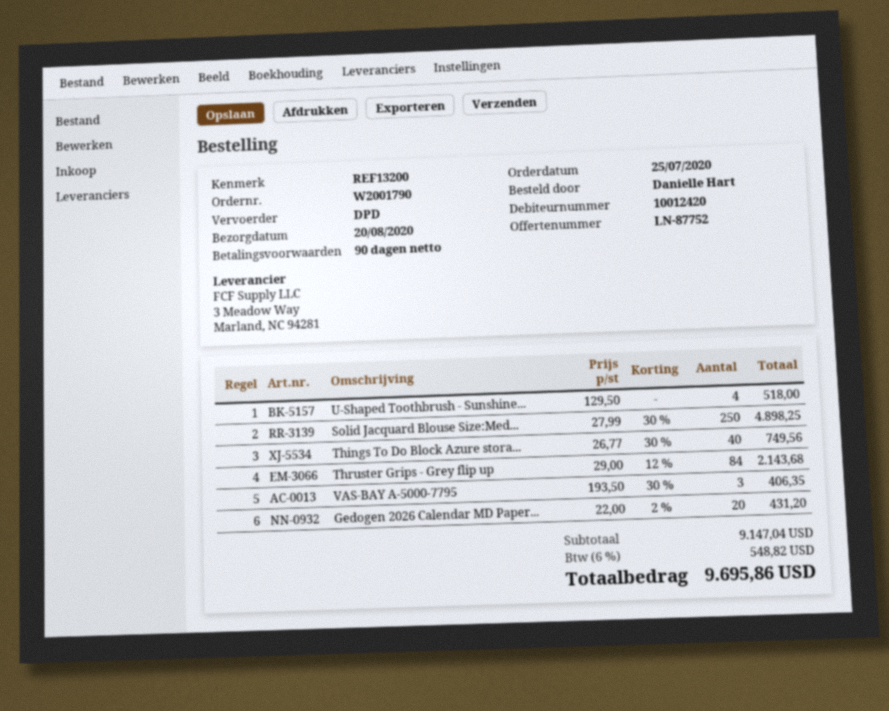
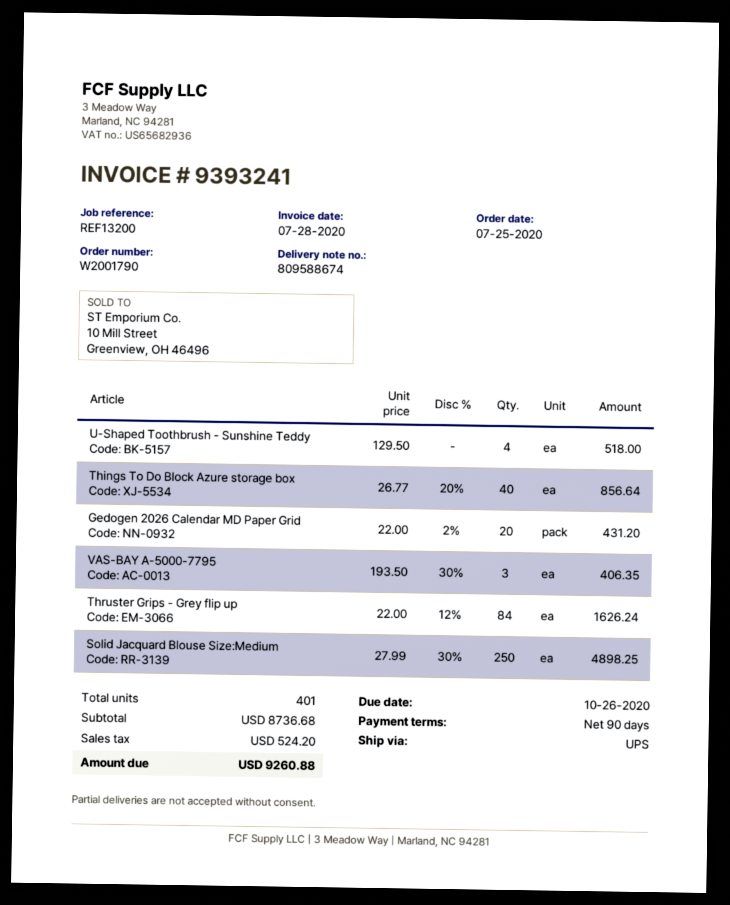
shipping method: DPD -> UPS
Things To Do Block Azure stora...: 40 x 26.77 - 30% = 749.56 -> 40 x 26.77 - 20% = 856.64
Thruster Grips - Grey flip up: 84 x 29.00 - 12% = 2143.68 -> 84 x 22.00 - 12% = 1626.24
subtotal: 9147.04 -> 8736.68
tax: 548.82 -> 524.20
total: 9695.86 -> 9260.88

